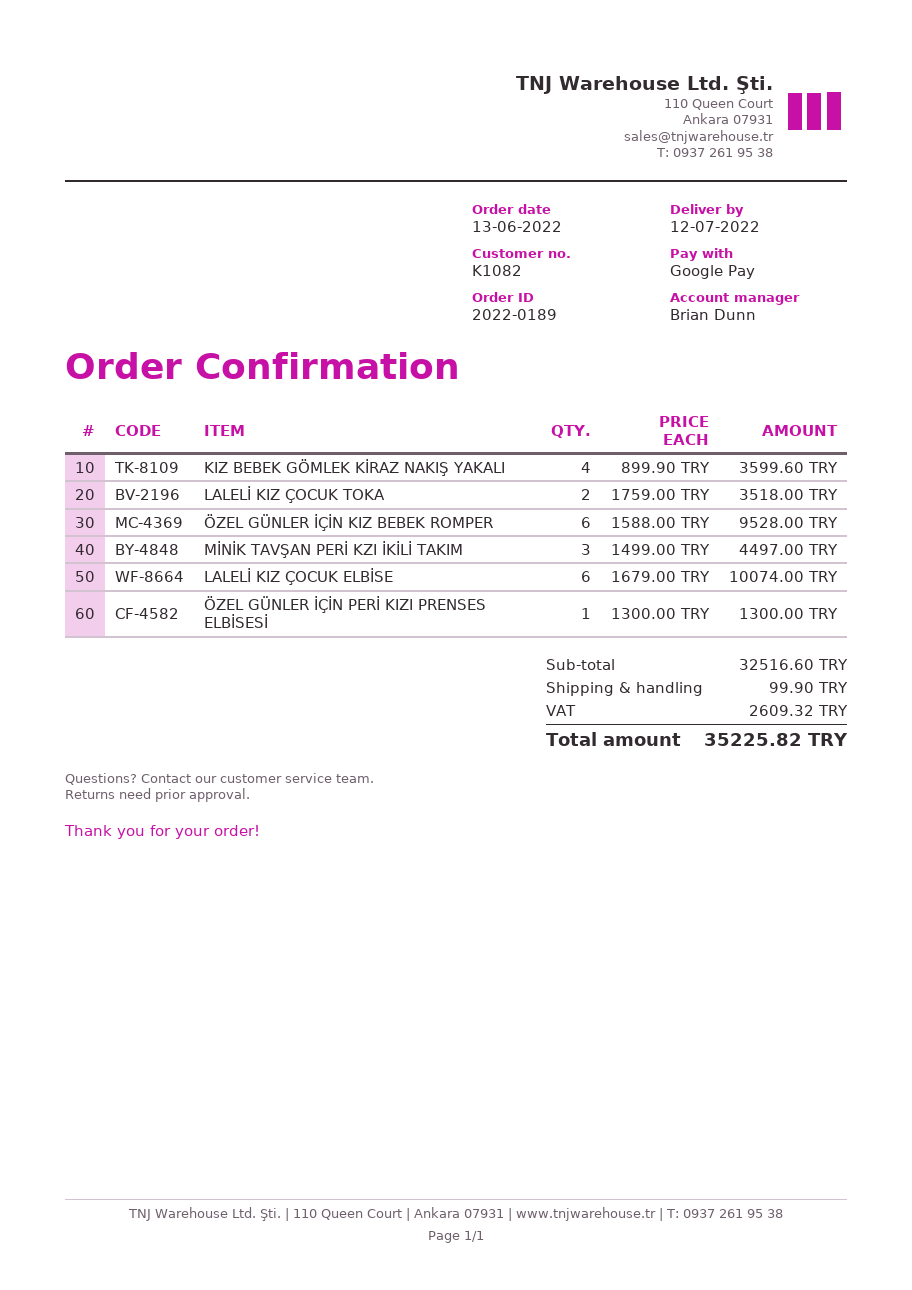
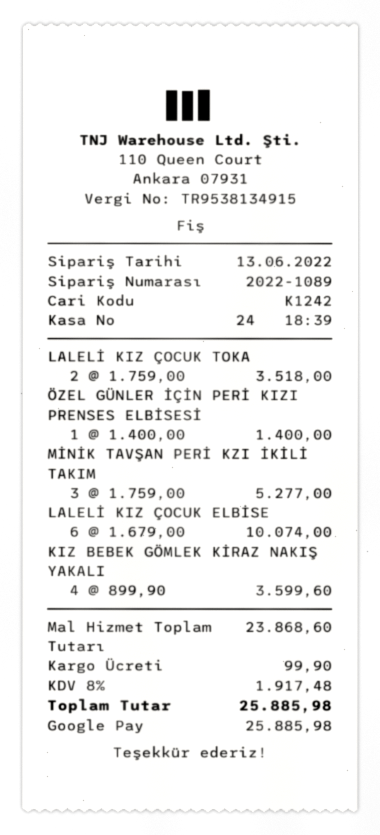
order number: 2022-0189 -> 2022-1089
customer number: K1082 -> K1242
ÖZEL GÜNLER İÇİN KIZ BEBEK ROMPER: 6 x 1588.00 = 9528.00 -> none
MİNİK TAVŞAN PERİ KZI İKİLİ TAKIM: 3 x 1499.00 = 4497.00 -> 3 x 1759.00 = 5277.00
ÖZEL GÜNLER İÇİN PERİ KIZI PRENSES ELBİSESİ: 1 x 1300.00 = 1300.00 -> 1 x 1400.00 = 1400.00
subtotal: 32516.60 -> 23868.60
tax: 2609.32 -> 1917.48
total: 35225.82 -> 25885.98

